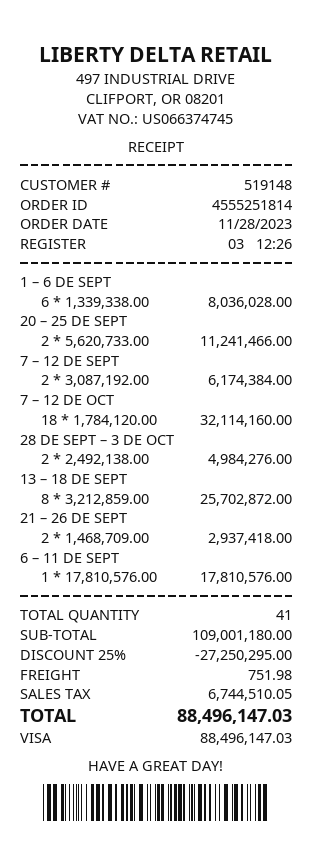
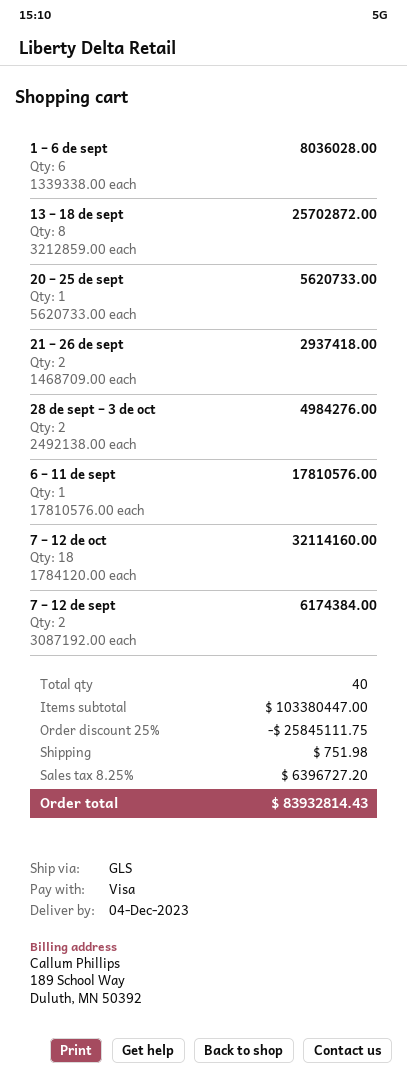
20 – 25 DE SEPT: 2 x 5620733.00 = 11241466.00 -> 1 x 5620733.00 = 5620733.00
total quantity: 41 -> 40
subtotal: 109001180.00 -> 103380447.00
discount: 25% = 27250295.00 -> 25% = 25845111.75
tax: 6744510.05 -> 6396727.20
total: 88496147.03 -> 83932814.43

